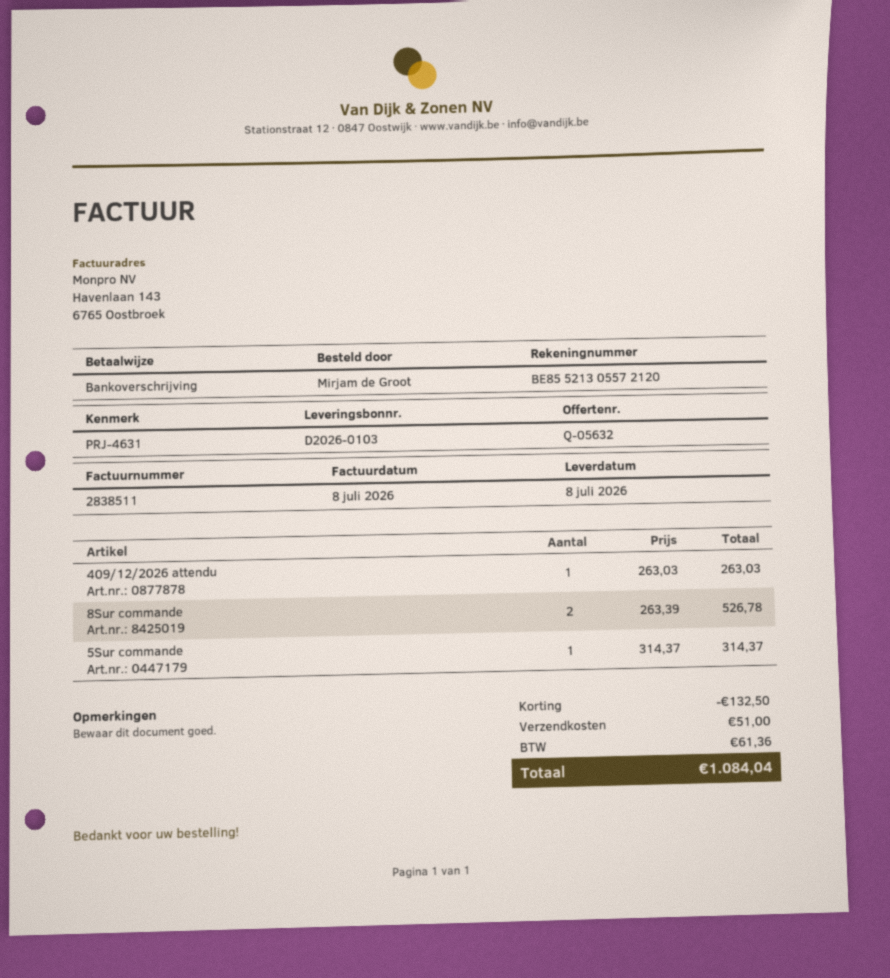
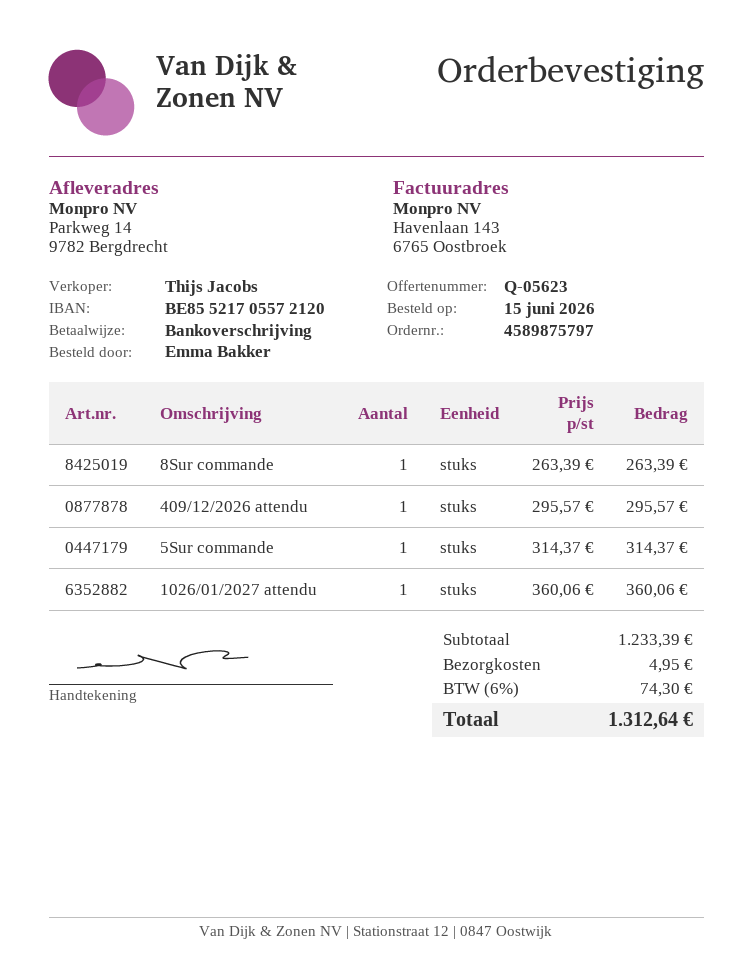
quote number: Q-05632 -> Q-05623
ordered by: Mirjam de Groot -> Emma Bakker
bank account: BE85521305572120 -> BE85521705572120
409/12/2026 attendu: 1 x 263.03 = 263.03 -> 1 x 295.57 = 295.57
8Sur commande: 2 x 263.39 = 526.78 -> 1 x 263.39 = 263.39
1026/01/2027 attendu: none -> 1 x 360.06 = 360.06
discount: 132.50 -> none
shipping: 51.00 -> 4.95
tax: 61.36 -> 74.30
total: 1084.04 -> 1312.64

